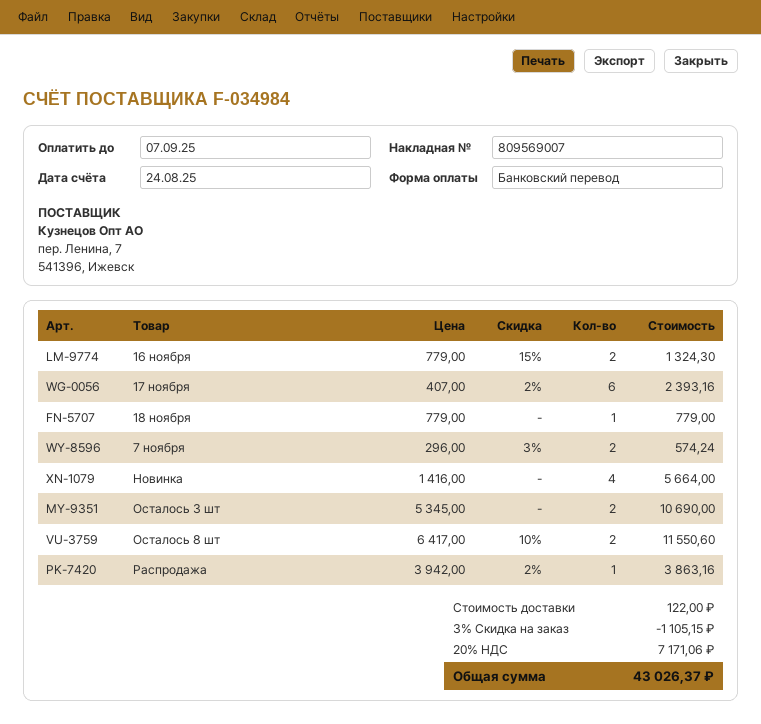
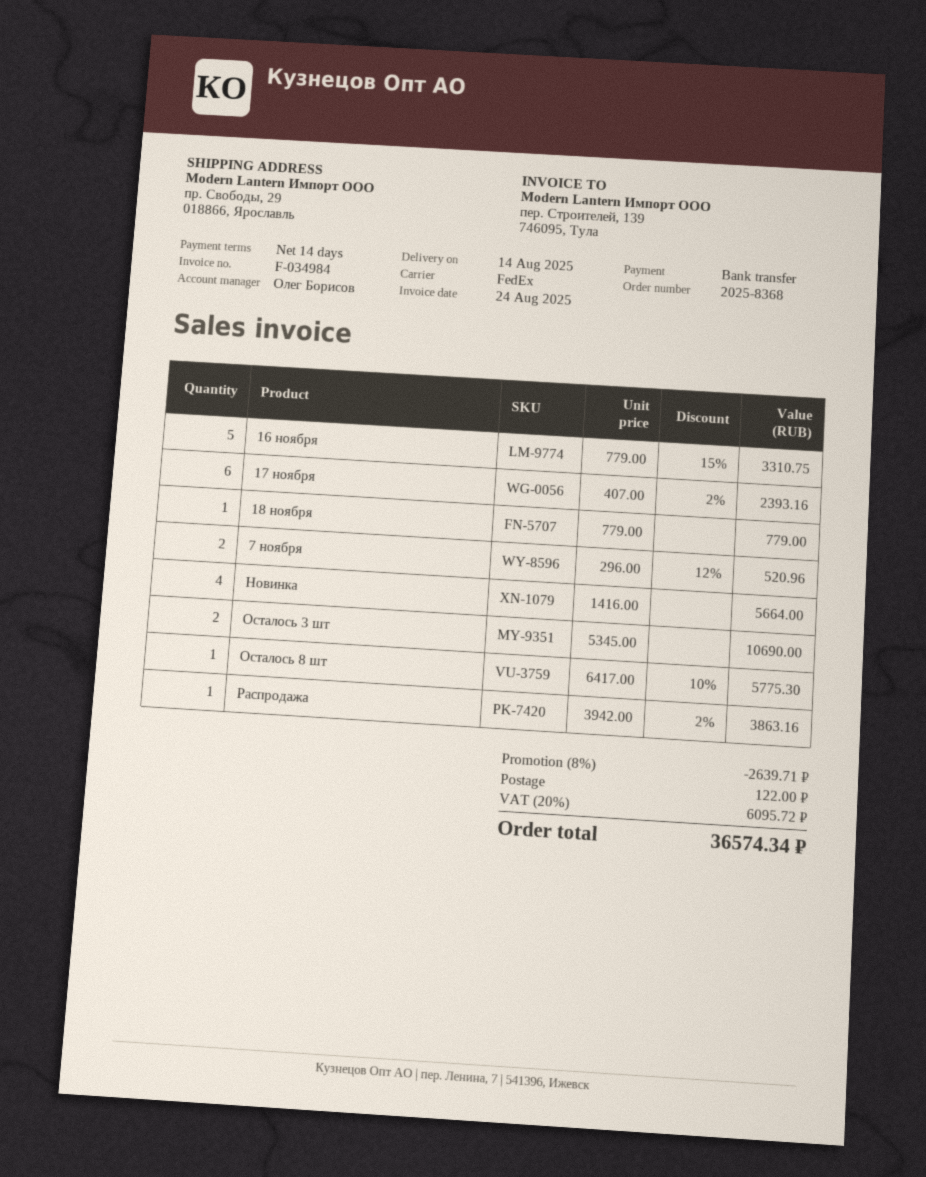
16 ноября: 2 x 779.00 - 15% = 1324.30 -> 5 x 779.00 - 15% = 3310.75
7 ноября: 2 x 296.00 - 3% = 574.24 -> 2 x 296.00 - 12% = 520.96
Осталось 8 шт: 2 x 6417.00 - 10% = 11550.60 -> 1 x 6417.00 - 10% = 5775.30
discount: 3% = 1105.15 -> 8% = 2639.71
tax: 20% = 7171.06 -> 20% = 6095.72
total: 43026.37 -> 36574.34

